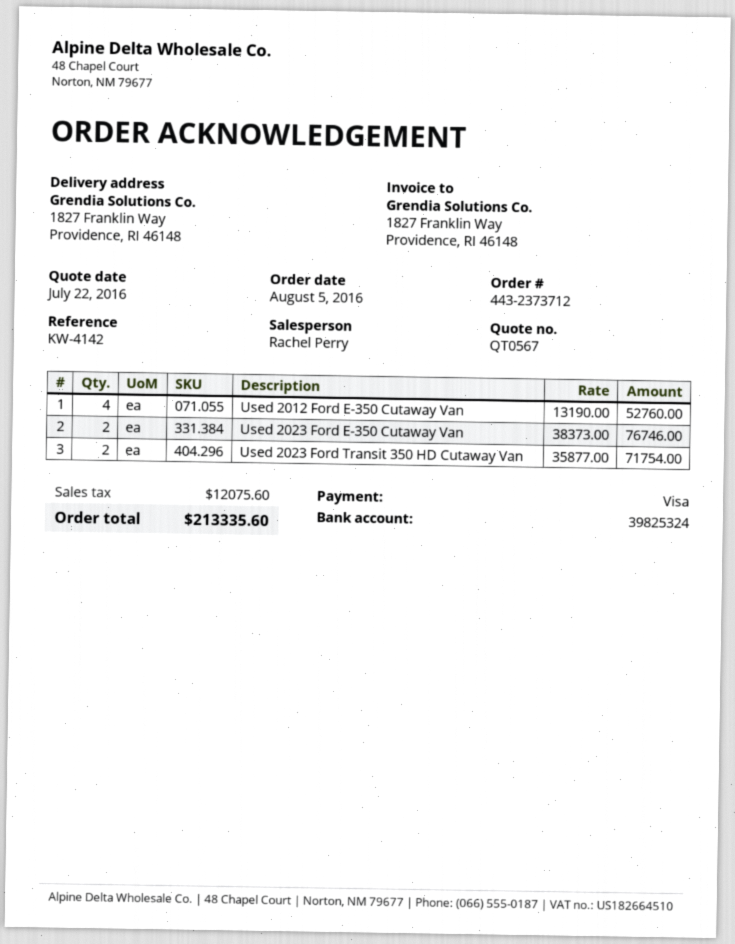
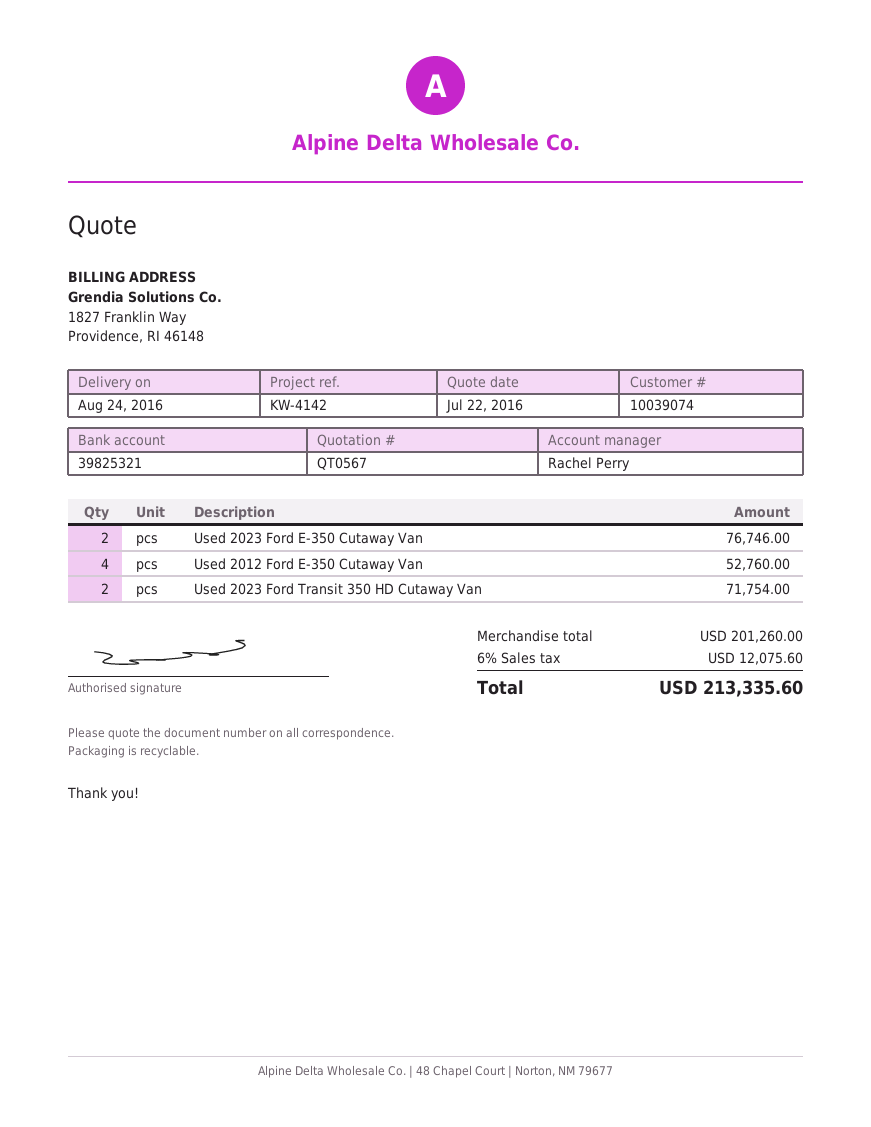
bank account: 39825324 -> 39825321

